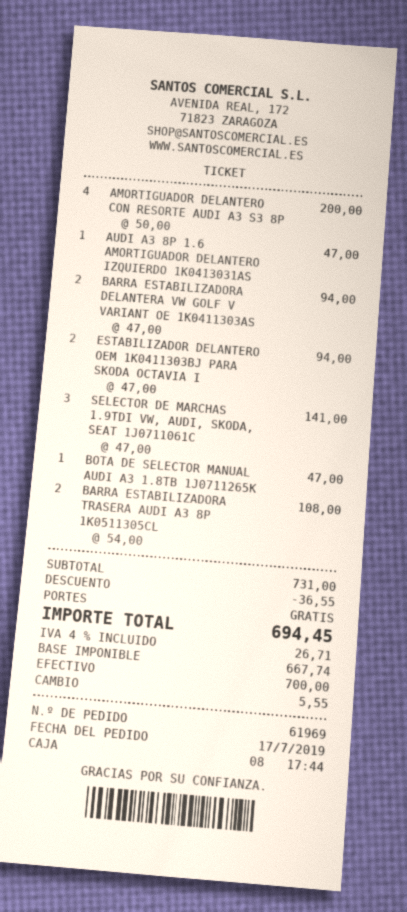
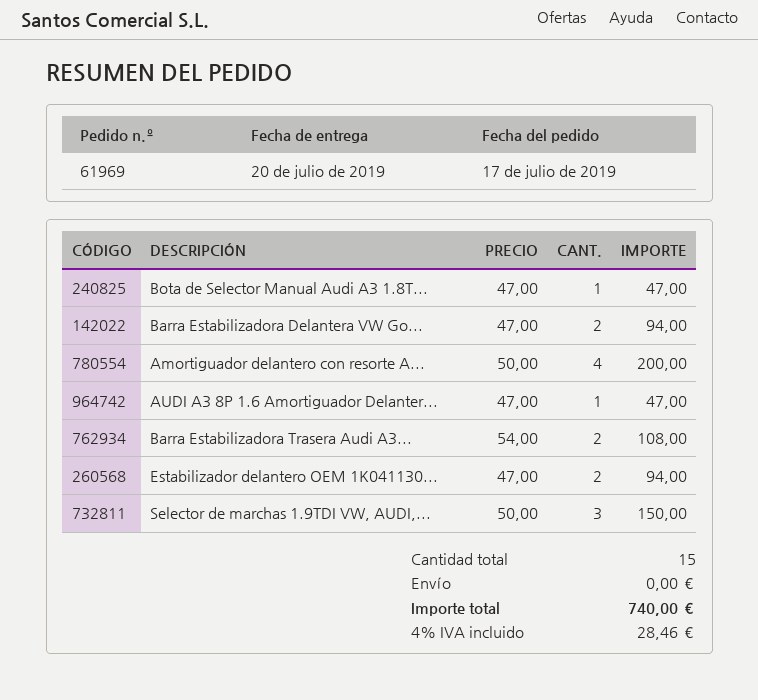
SELECTOR DE MARCHAS 1.9TDI VW, AUDI, SKODA, SEAT 1J0711061C: 3 x 47.00 = 141.00 -> 3 x 50.00 = 150.00
discount: 36.55 -> none
tax: 4% = 26.71 -> 4% = 28.46
total: 694.45 -> 740.00

